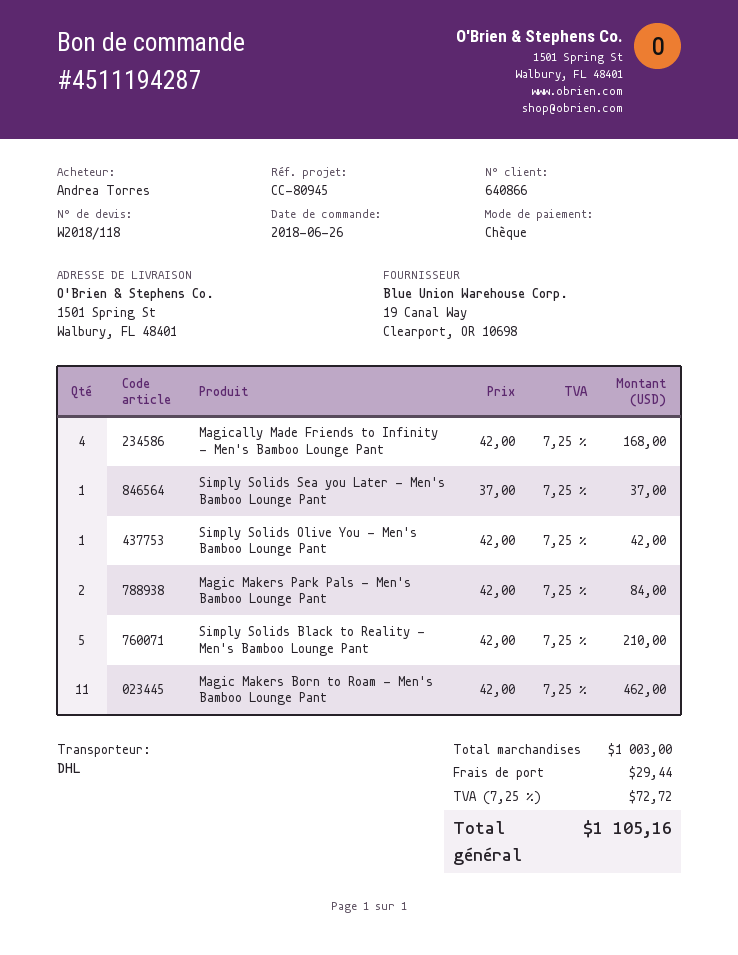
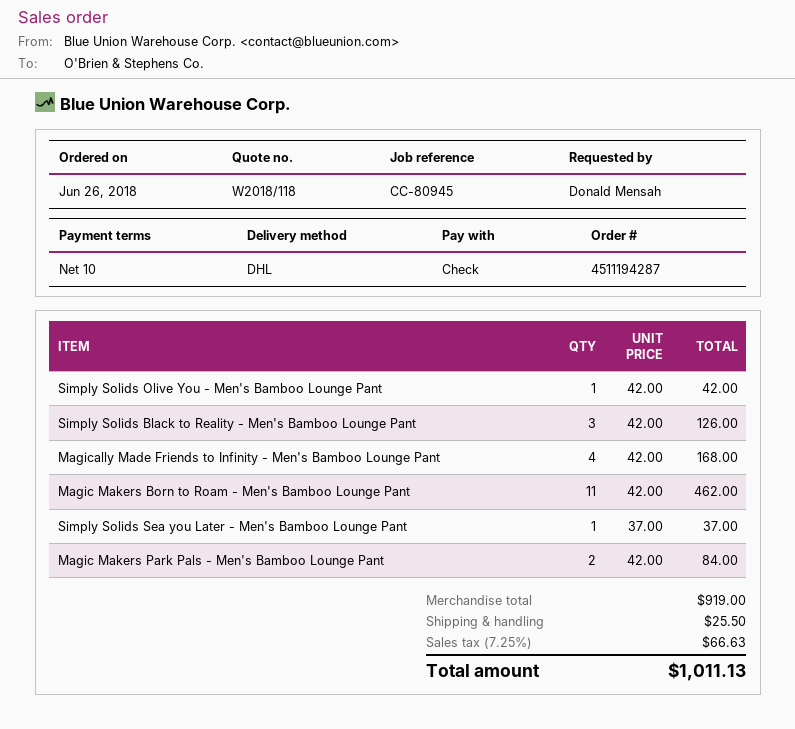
ordered by: Andrea Torres -> Donald Mensah
Simply Solids Black to Reality - Men's Bamboo Lounge Pant: 5 x 42.00 = 210.00 -> 3 x 42.00 = 126.00
subtotal: 1003.00 -> 919.00
shipping: 29.44 -> 25.50
tax: 7.25% = 72.72 -> 7.25% = 66.63
total: 1105.16 -> 1011.13

